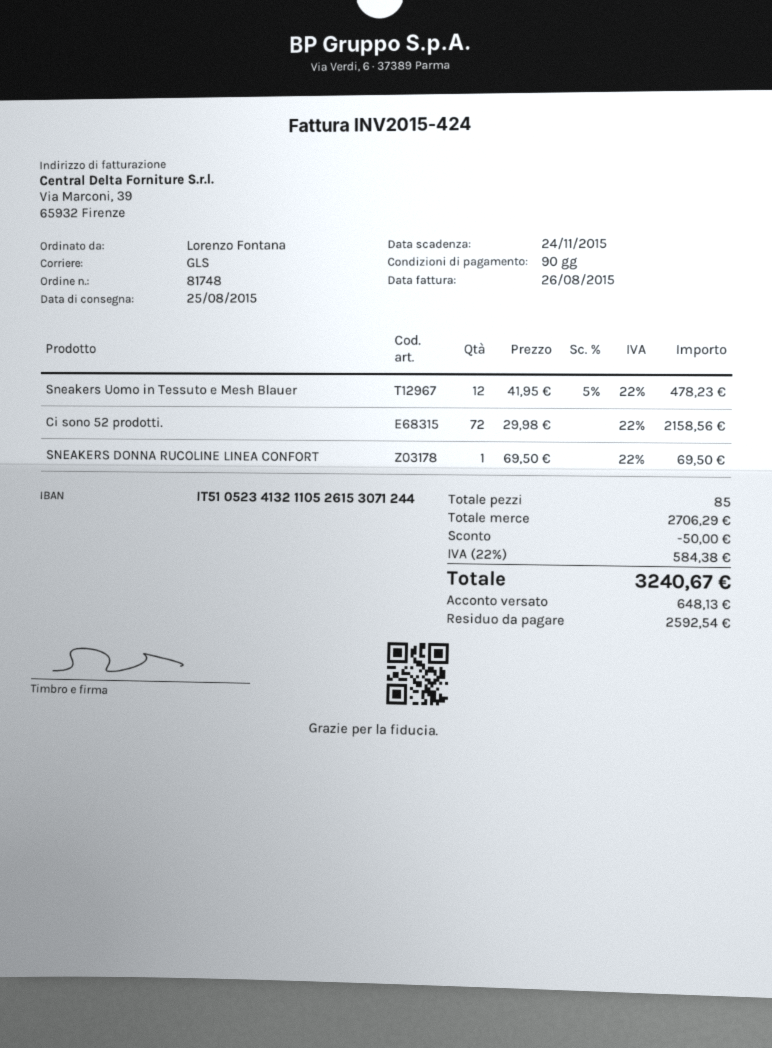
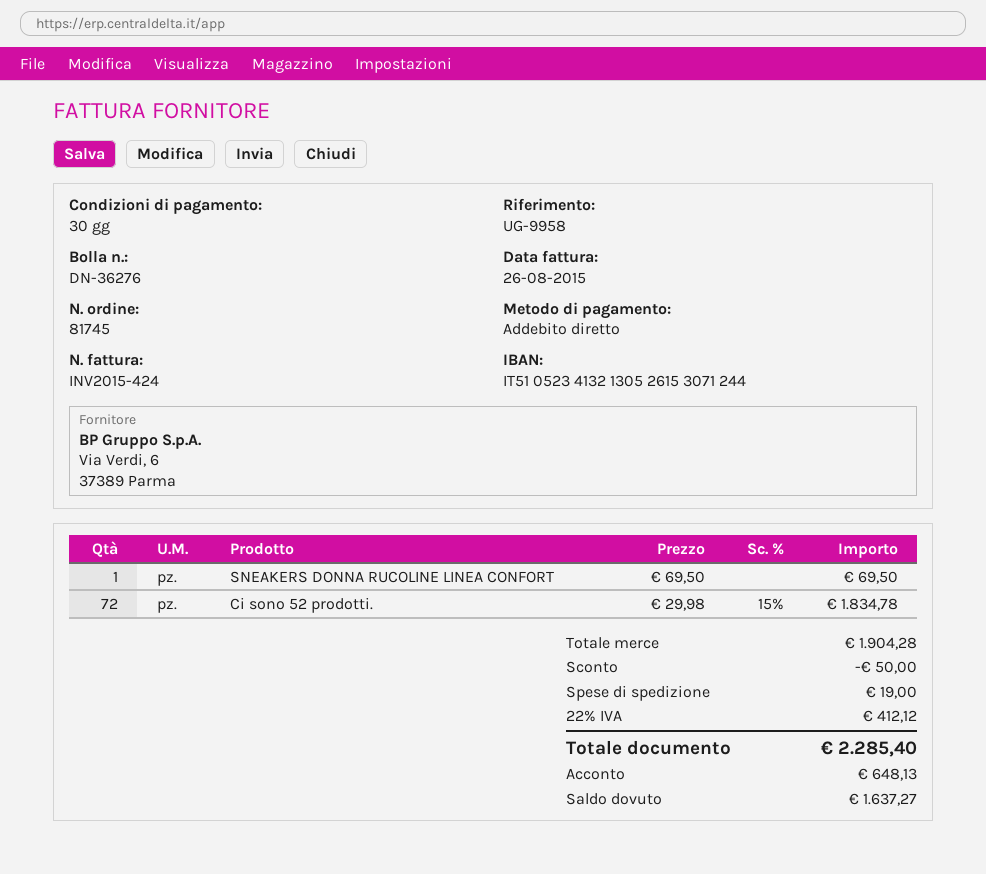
order number: 81748 -> 81745
payment terms: 90 days -> 30 days
bank account: IT5105234132110526153071244 -> IT5105234132130526153071244
Sneakers Uomo in Tessuto e Mesh Blauer: 12 x 41.95 - 5% = 478.23 -> none
Ci sono 52 prodotti.: 72 x 29.98 = 2158.56 -> 72 x 29.98 - 15% = 1834.78
subtotal: 2706.29 -> 1904.28
shipping: none -> 19.00
tax: 22% = 584.38 -> 22% = 412.12
total: 3240.67 -> 2285.40
balance: 2592.54 -> 1637.27

